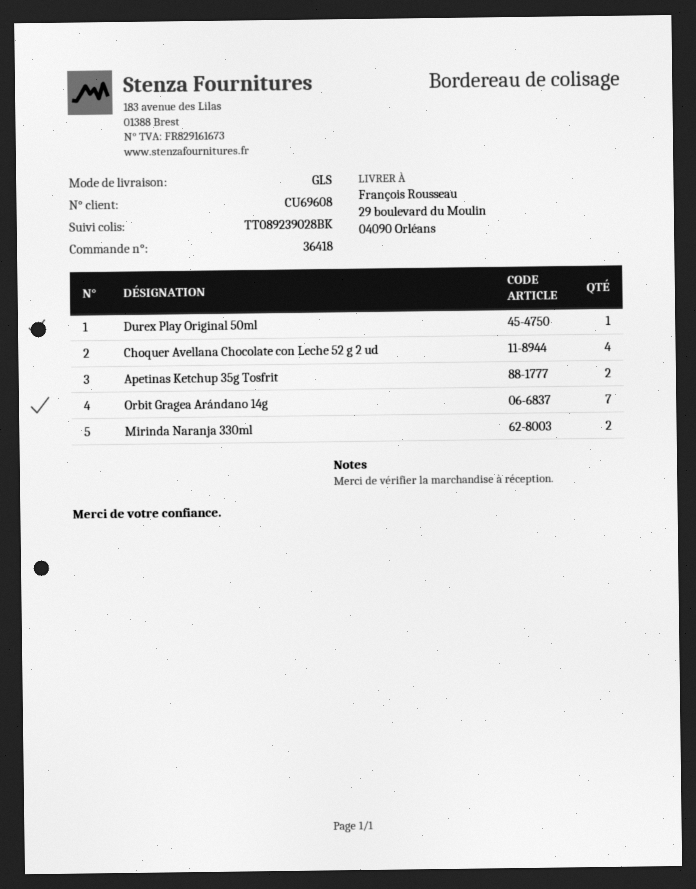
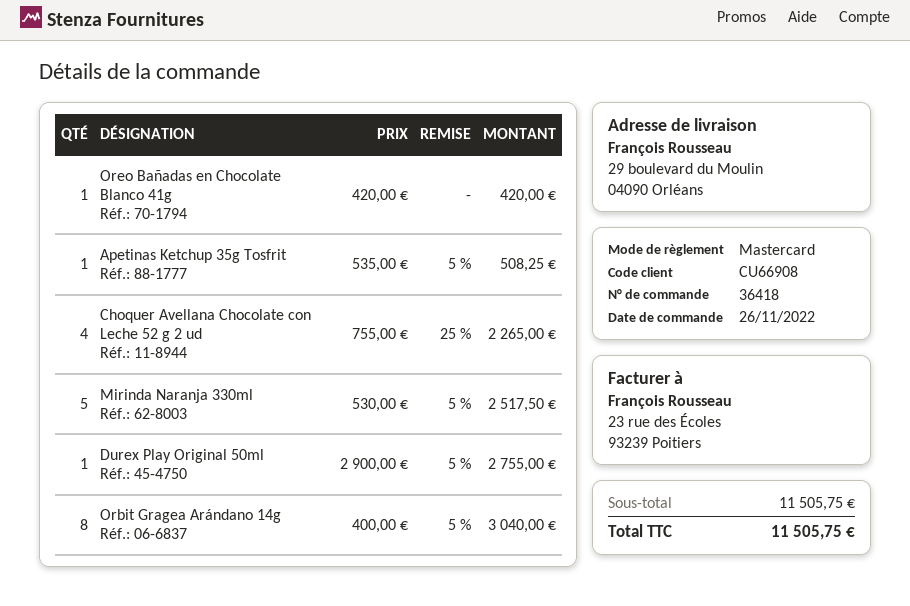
customer number: CU69608 -> CU66908
Apetinas Ketchup 35g Tosfrit: 2 -> 1
Orbit Gragea Arándano 14g: 7 -> 8
Mirinda Naranja 330ml: 2 -> 5
Oreo Bañadas en Chocolate Blanco 41g: none -> 1

